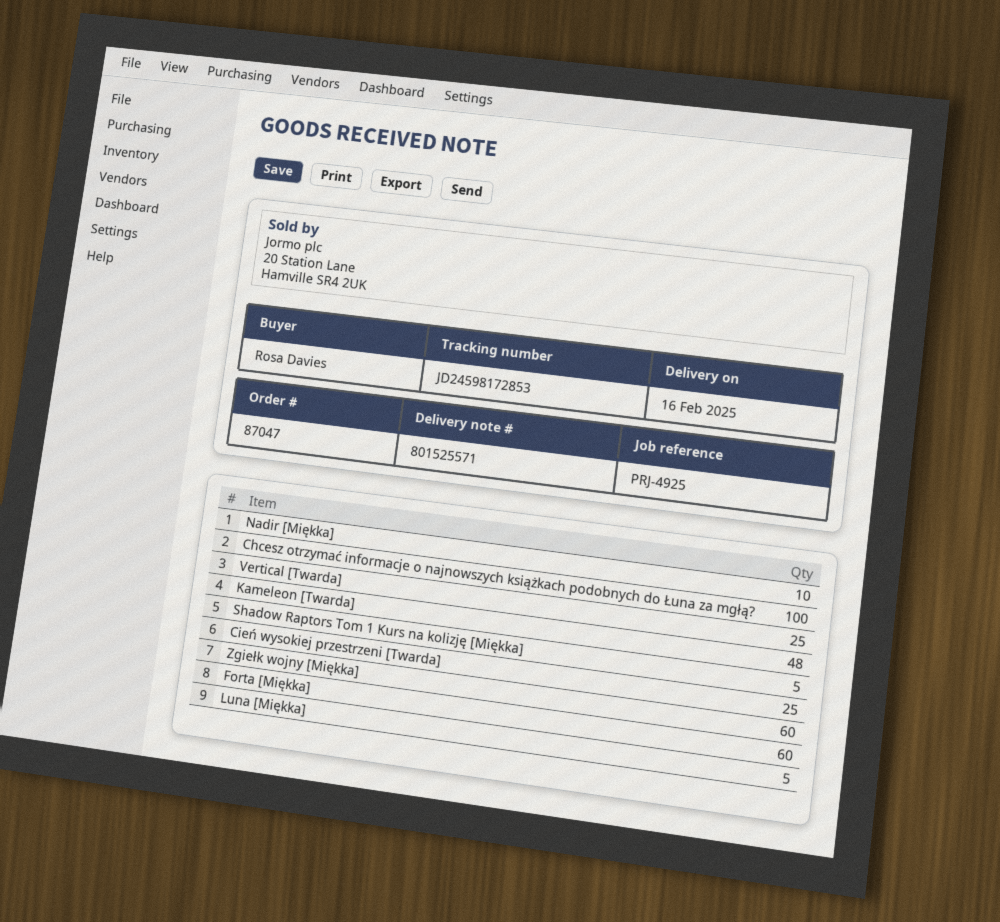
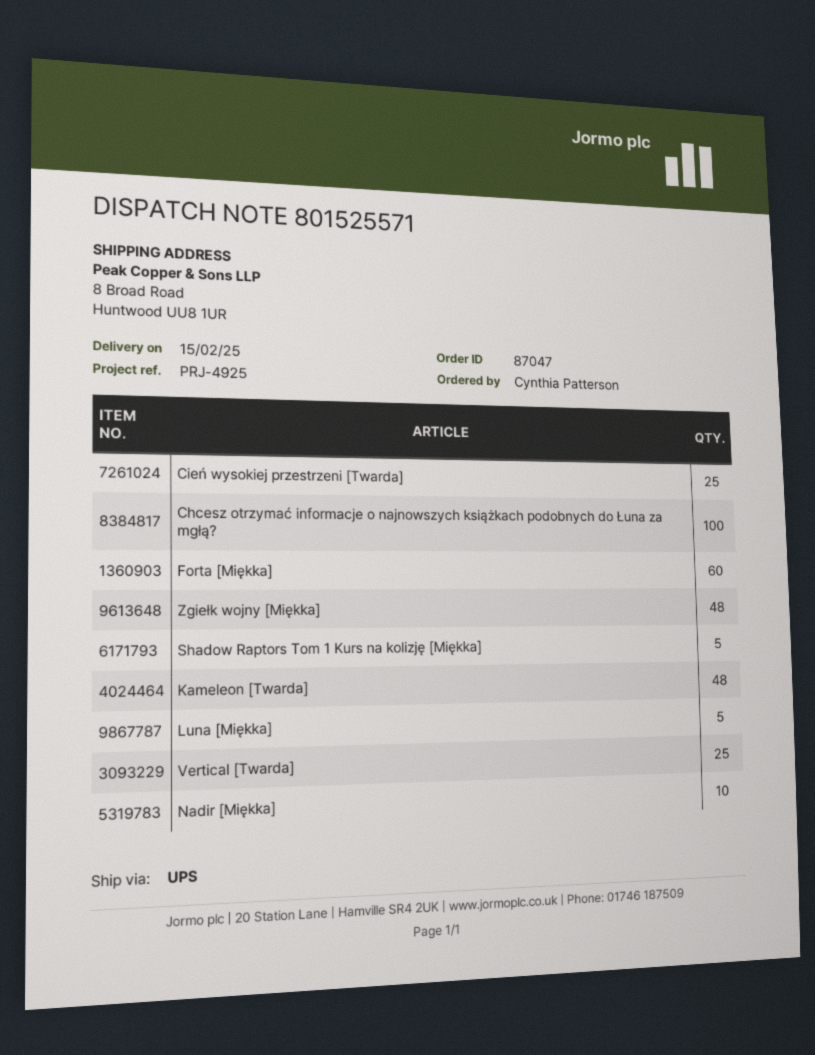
delivery date: 2025-02-16 -> 2025-02-15
ordered by: Rosa Davies -> Cynthia Patterson
Zgiełk wojny [Miękka]: 60 -> 48

